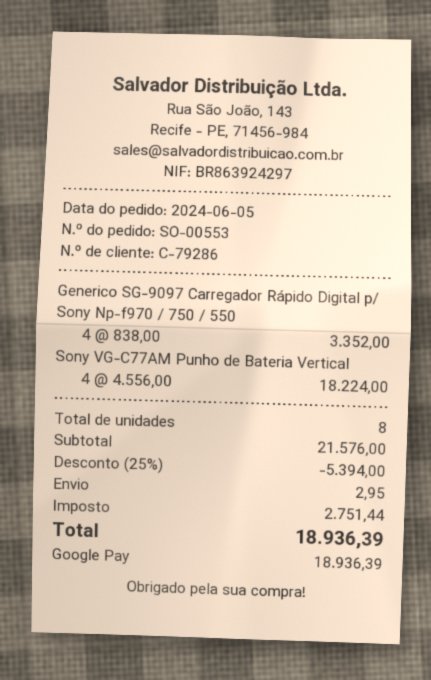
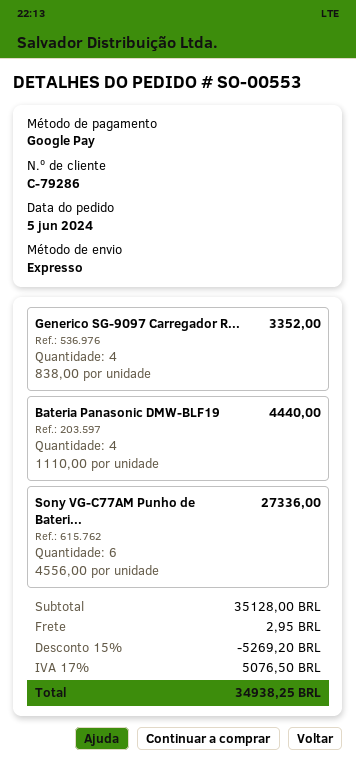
Sony VG-C77AM Punho de Bateria Vertical: 4 x 4556.00 = 18224.00 -> 6 x 4556.00 = 27336.00
Bateria Panasonic DMW-BLF19: none -> 4 x 1110.00 = 4440.00
subtotal: 21576.00 -> 35128.00
discount: 25% = 5394.00 -> 15% = 5269.20
tax: 2751.44 -> 5076.50
total: 18936.39 -> 34938.25

